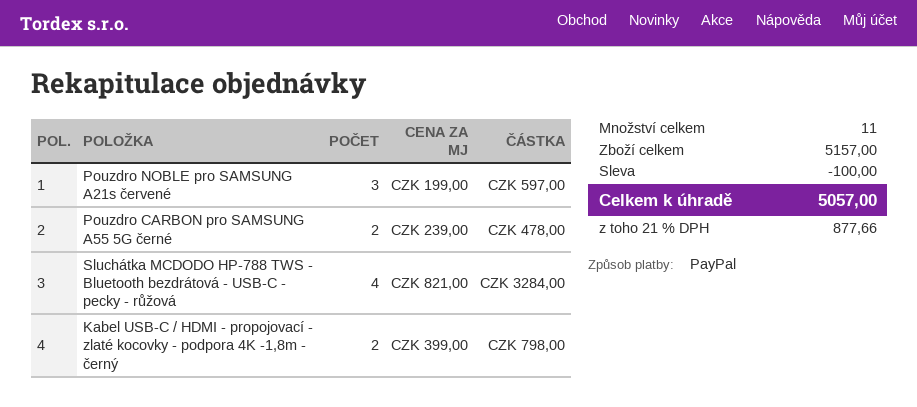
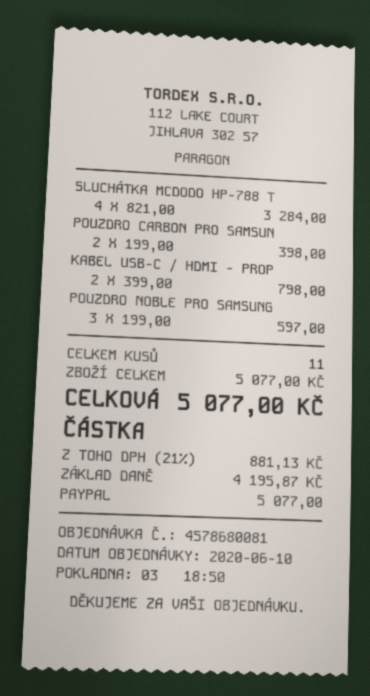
Pouzdro CARBON pro SAMSUNG A55 5G černé: 2 x 239.00 = 478.00 -> 2 x 199.00 = 398.00
subtotal: 5157.00 -> 5077.00
discount: 100.00 -> none
tax: 21% = 877.66 -> 21% = 881.13
total: 5057.00 -> 5077.00

